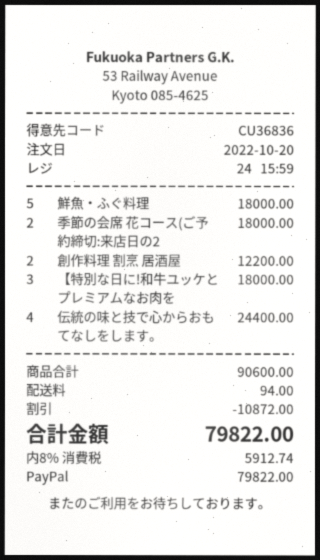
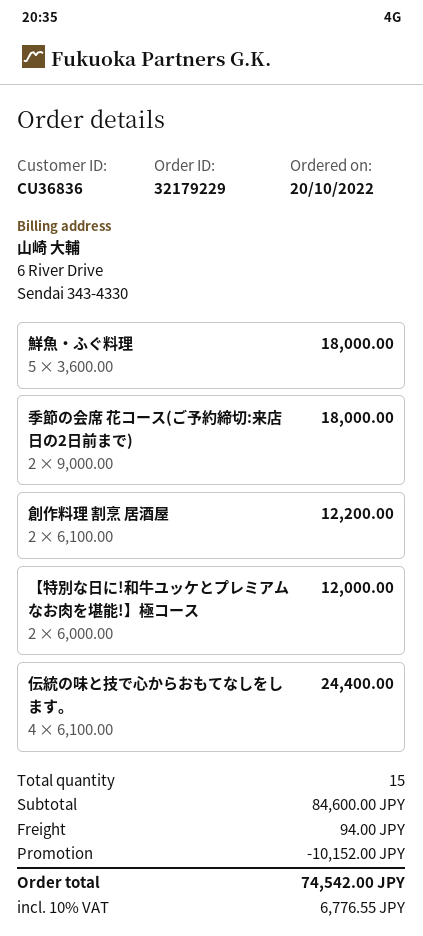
【特別な日に!和牛ユッケとプレミアムなお肉を: 3 for 18000.00 -> 2 for 12000.00
subtotal: 90600.00 -> 84600.00
discount: 10872.00 -> 10152.00
tax: 8% = 5912.74 -> 10% = 6776.55
total: 79822.00 -> 74542.00

